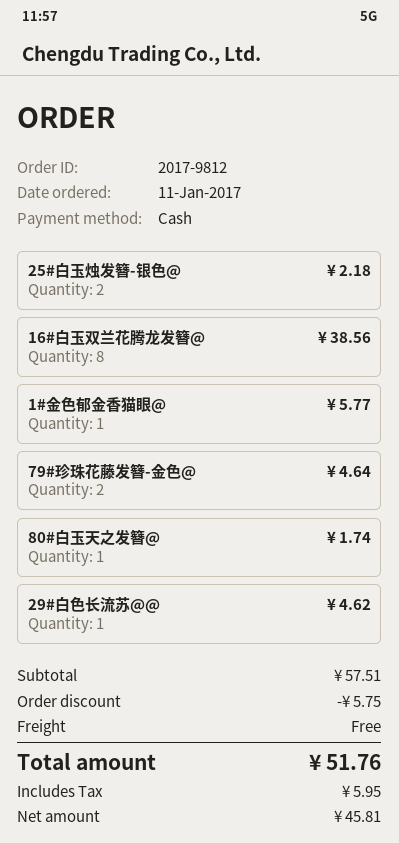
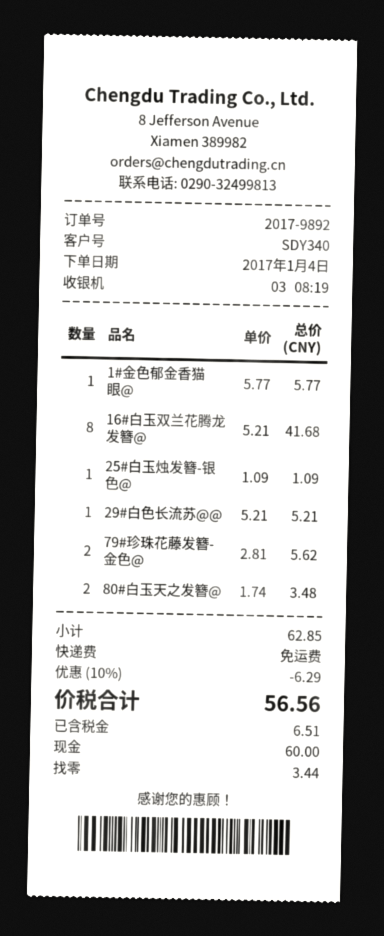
order number: 2017-9812 -> 2017-9892
order date: 2017-01-11 -> 2017-01-04
25#白玉烛发簪-银色@: 2 for 2.18 -> 1 for 1.09
16#白玉双兰花腾龙发簪@: 8 for 38.56 -> 8 for 41.68
79#珍珠花藤发簪-金色@: 2 for 4.64 -> 2 for 5.62
80#白玉天之发簪@: 1 for 1.74 -> 2 for 3.48
29#白色长流苏@@: 1 for 4.62 -> 1 for 5.21
subtotal: 57.51 -> 62.85
discount: 5.75 -> 6.29
tax: 5.95 -> 6.51
total: 51.76 -> 56.56

